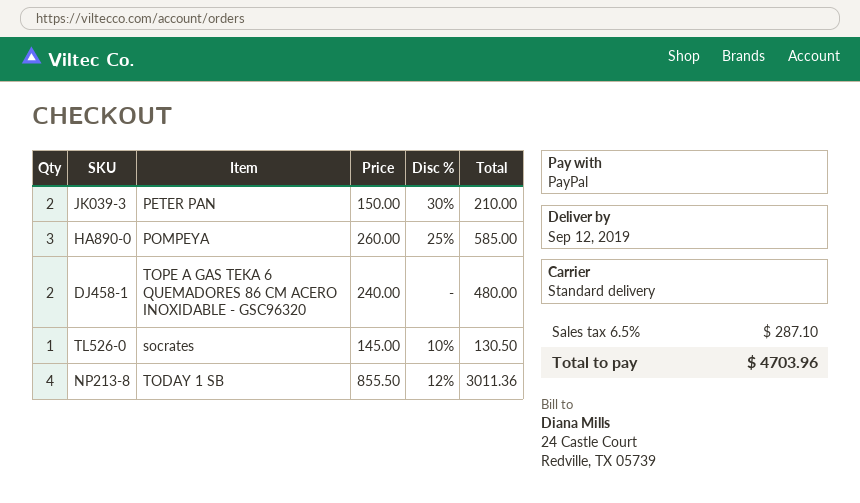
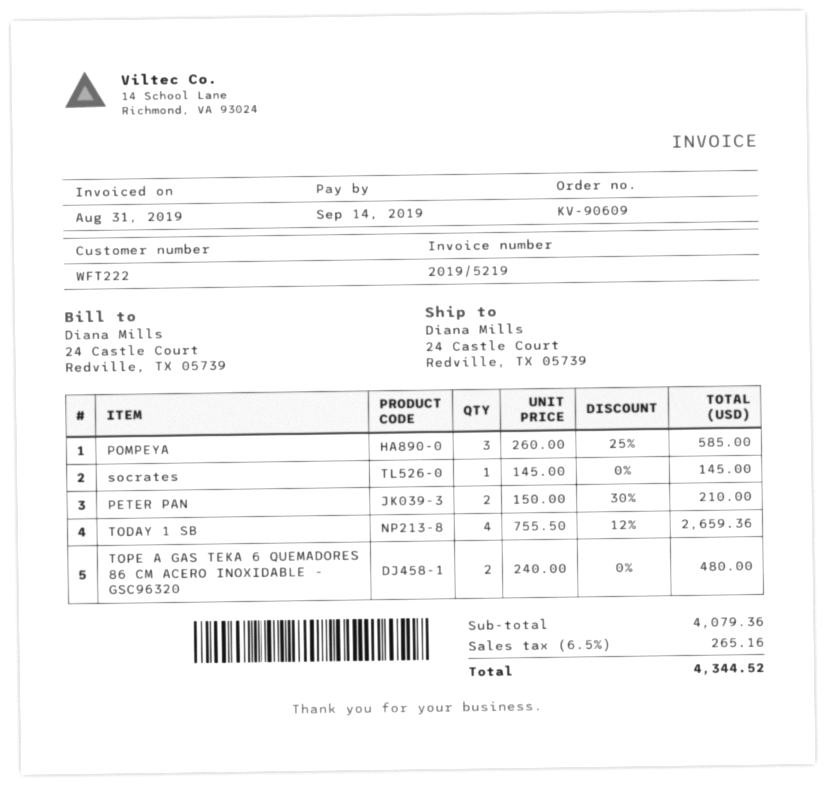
socrates: 1 x 145.00 - 10% = 130.50 -> 1 x 145.00 = 145.00
TODAY 1 SB: 4 x 855.50 - 12% = 3011.36 -> 4 x 755.50 - 12% = 2659.36
tax: 6.5% = 287.10 -> 6.5% = 265.16
total: 4703.96 -> 4344.52

